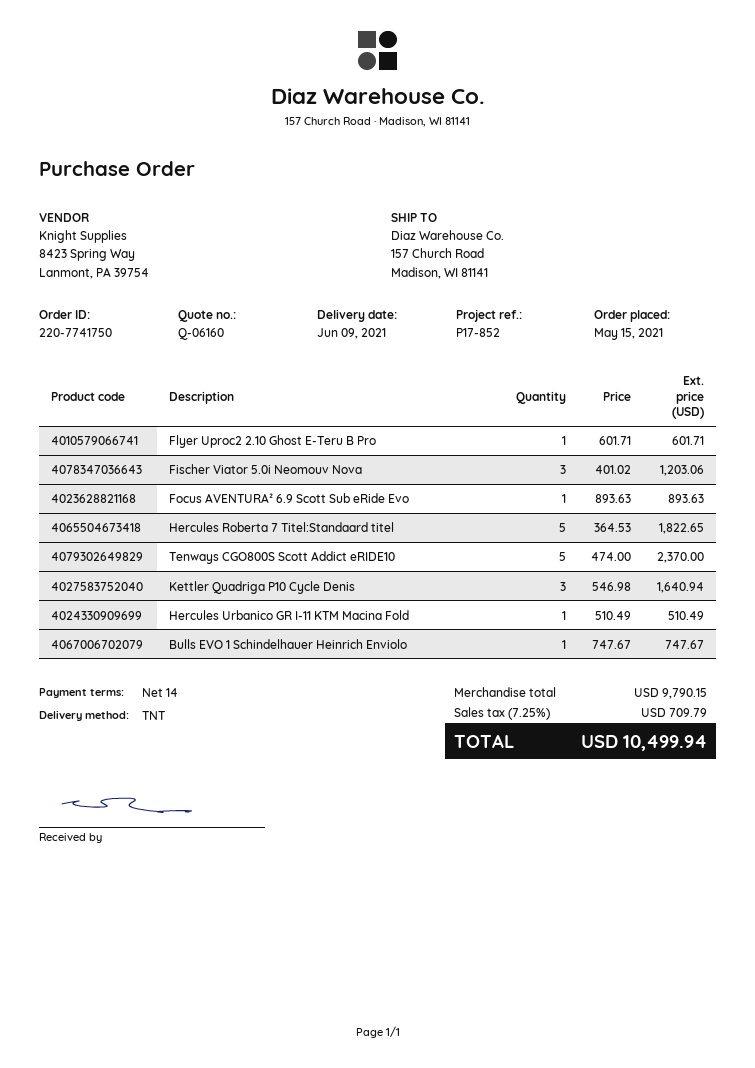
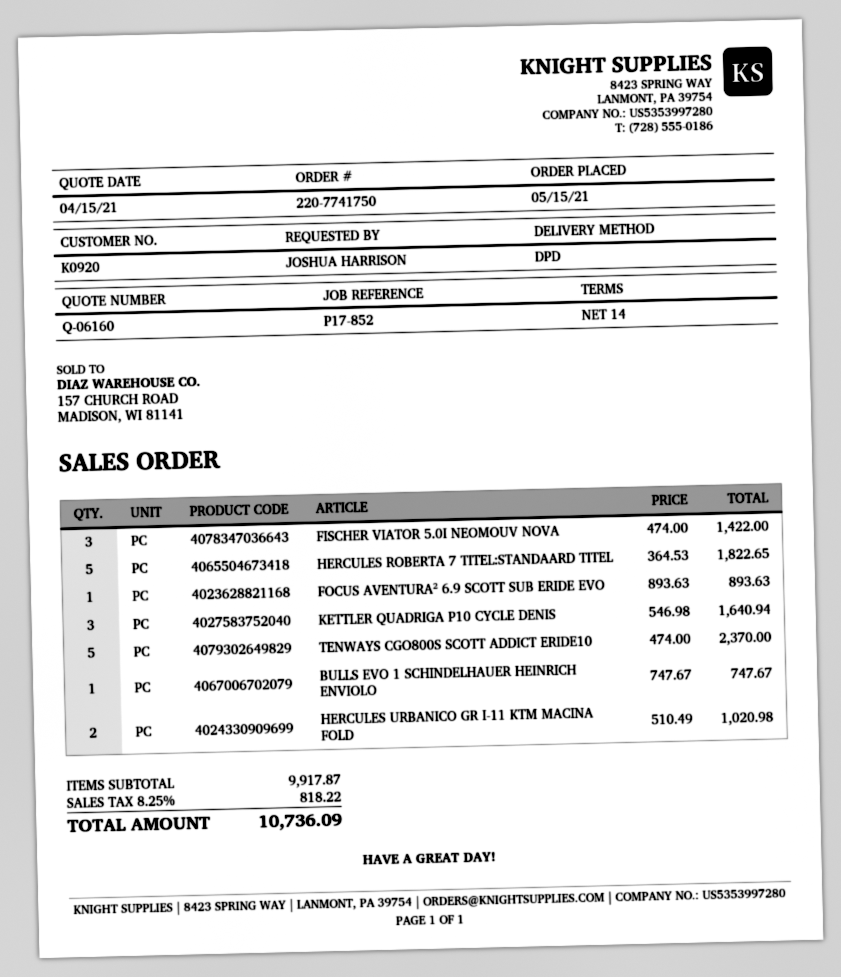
shipping method: TNT -> DPD
Flyer Uproc2 2.10 Ghost E-Teru B Pro: 1 x 601.71 = 601.71 -> none
Fischer Viator 5.0i Neomouv Nova: 3 x 401.02 = 1203.06 -> 3 x 474.00 = 1422.00
Hercules Urbanico GR I-11 KTM Macina Fold: 1 x 510.49 = 510.49 -> 2 x 510.49 = 1020.98
subtotal: 9790.15 -> 9917.87
tax: 7.25% = 709.79 -> 8.25% = 818.22
total: 10499.94 -> 10736.09

